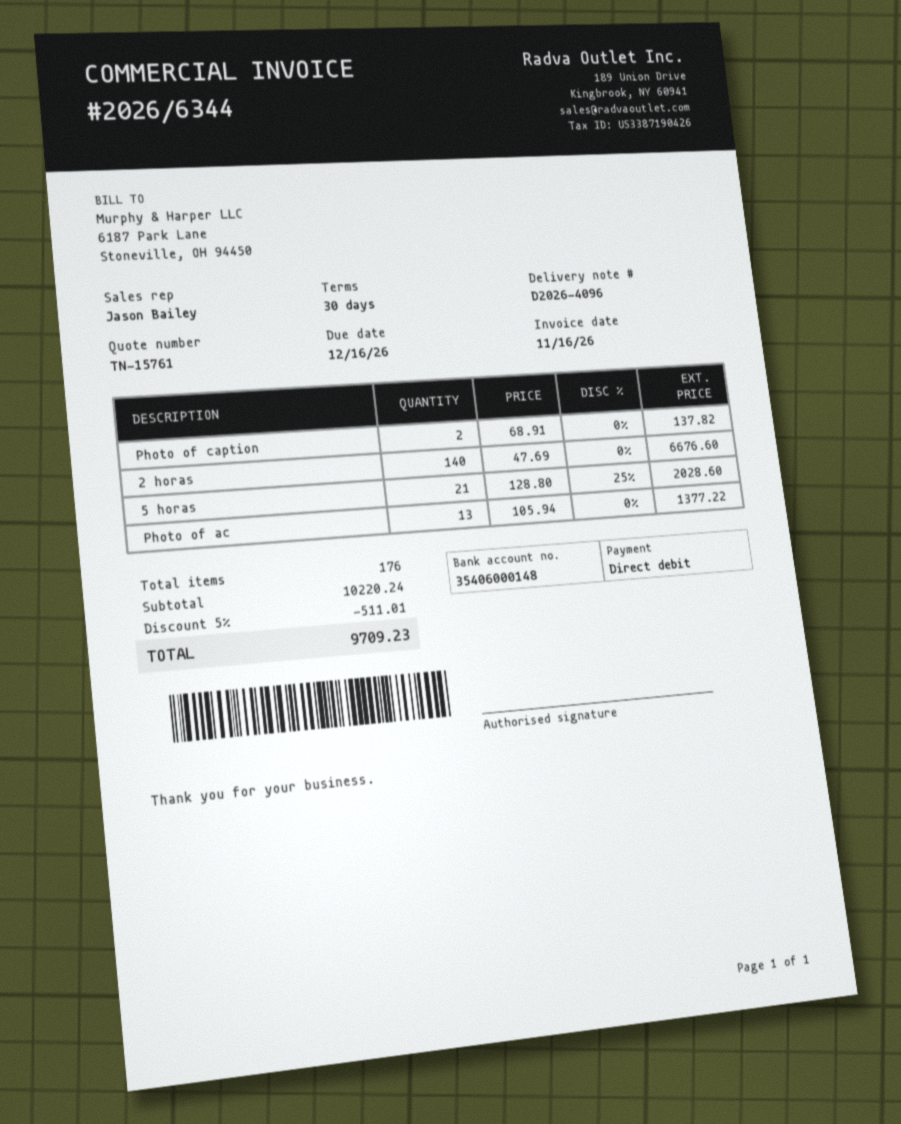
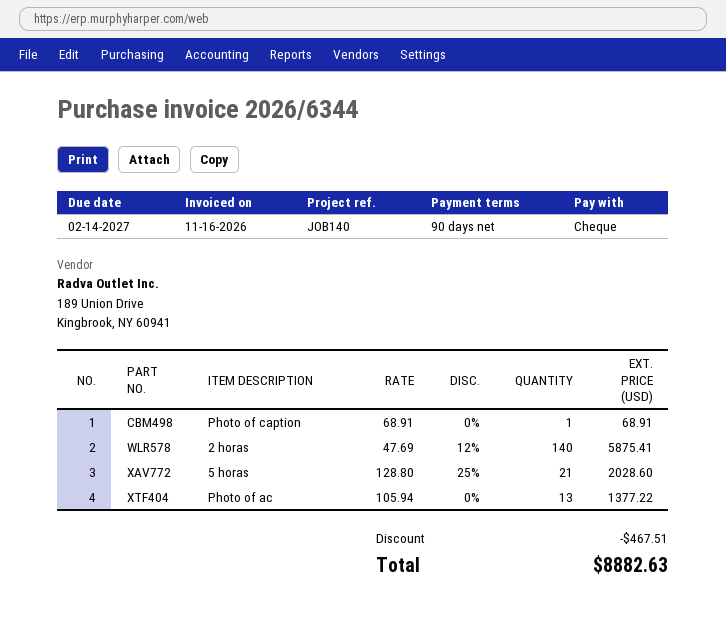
payment terms: 30 days -> 90 days
due date: 2026-12-16 -> 2027-02-14
payment method: direct debit -> cheque
Photo of caption: 2 x 68.91 = 137.82 -> 1 x 68.91 = 68.91
2 horas: 140 x 47.69 = 6676.60 -> 140 x 47.69 - 12% = 5875.41
discount: 511.01 -> 467.51
total: 9709.23 -> 8882.63

